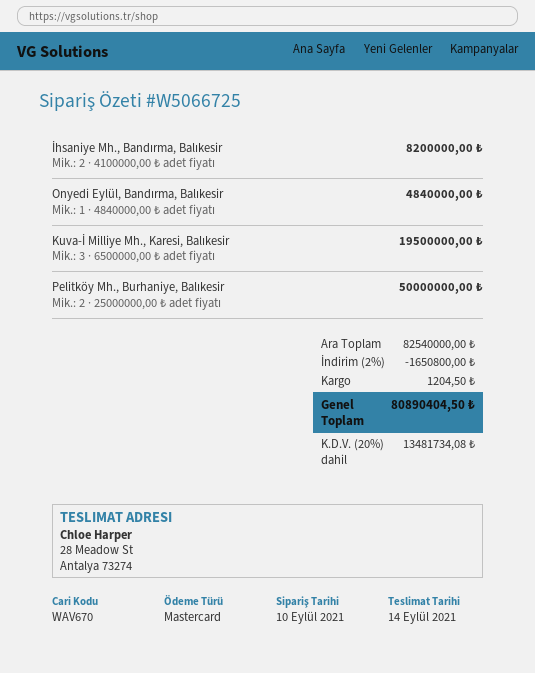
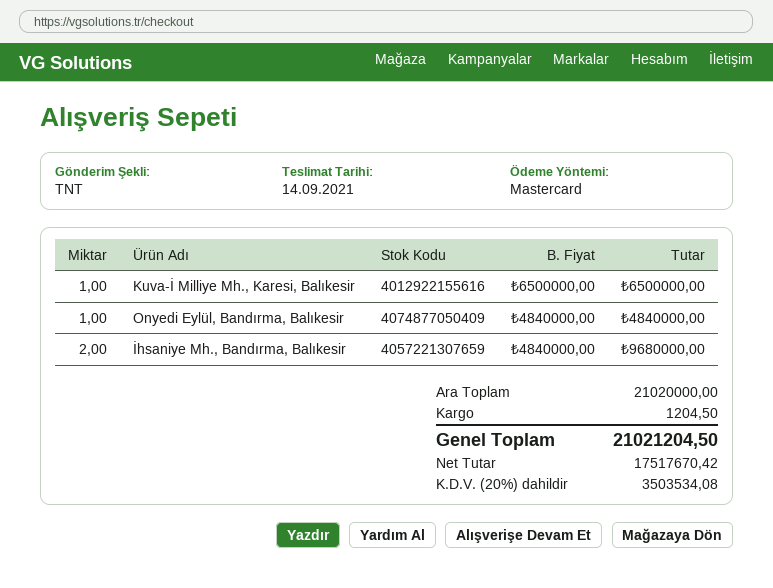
İhsaniye Mh., Bandırma, Balıkesir: 2 x 4100000.00 = 8200000.00 -> 2 x 4840000.00 = 9680000.00
Kuva-İ Milliye Mh., Karesi, Balıkesir: 3 x 6500000.00 = 19500000.00 -> 1 x 6500000.00 = 6500000.00
Pelitköy Mh., Burhaniye, Balıkesir: 2 x 25000000.00 = 50000000.00 -> none
subtotal: 82540000.00 -> 21020000.00
discount: 2% = 1650800.00 -> none
tax: 20% = 13481734.08 -> 20% = 3503534.08
total: 80890404.50 -> 21021204.50

